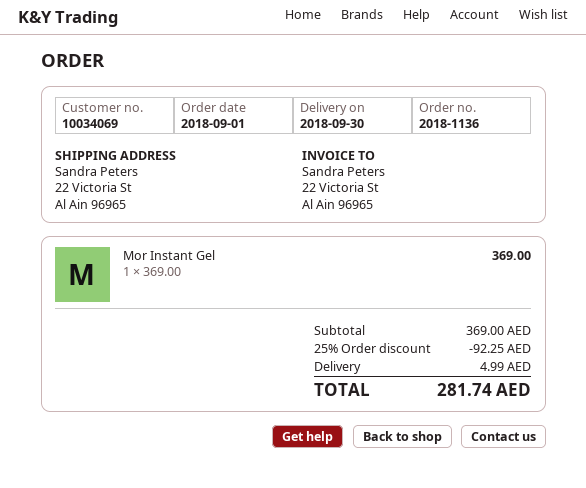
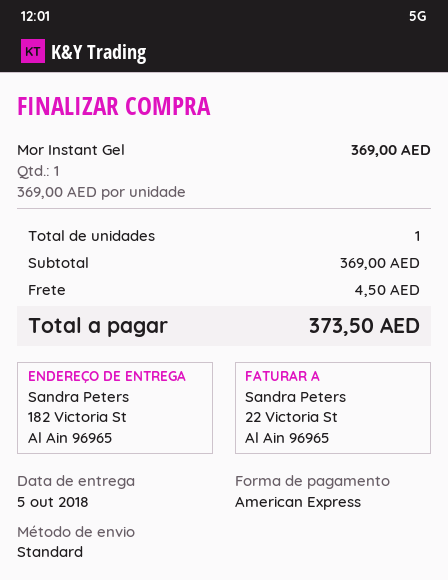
delivery date: 2018-09-30 -> 2018-10-05
ship to: 22 Victoria St, Al Ain 96965 -> 182 Victoria St, Al Ain 96965
discount: 25% = 92.25 -> none
shipping: 4.99 -> 4.50
total: 281.74 -> 373.50

